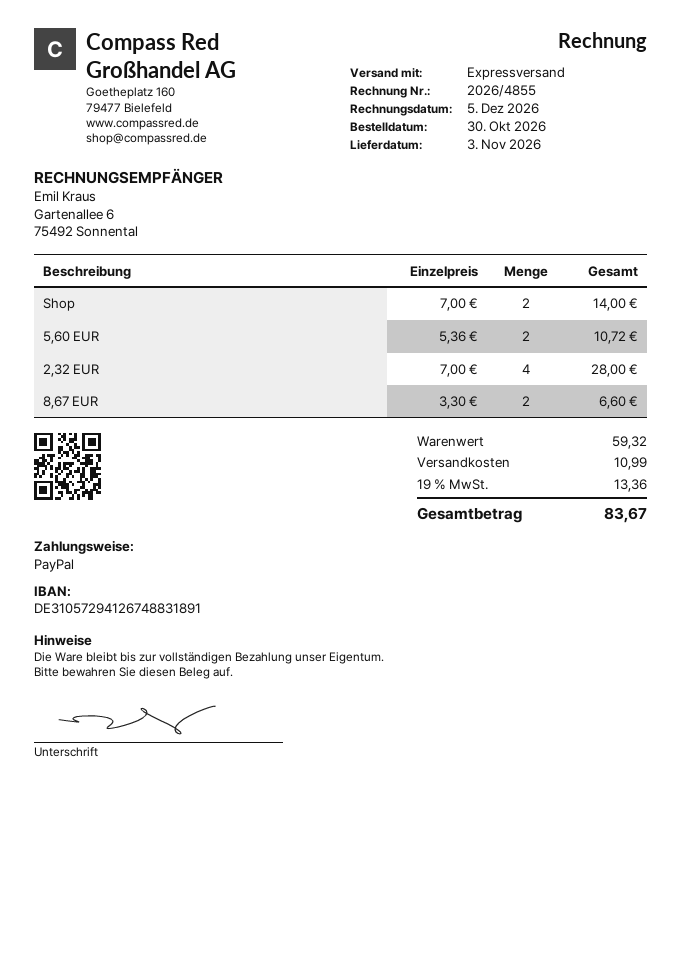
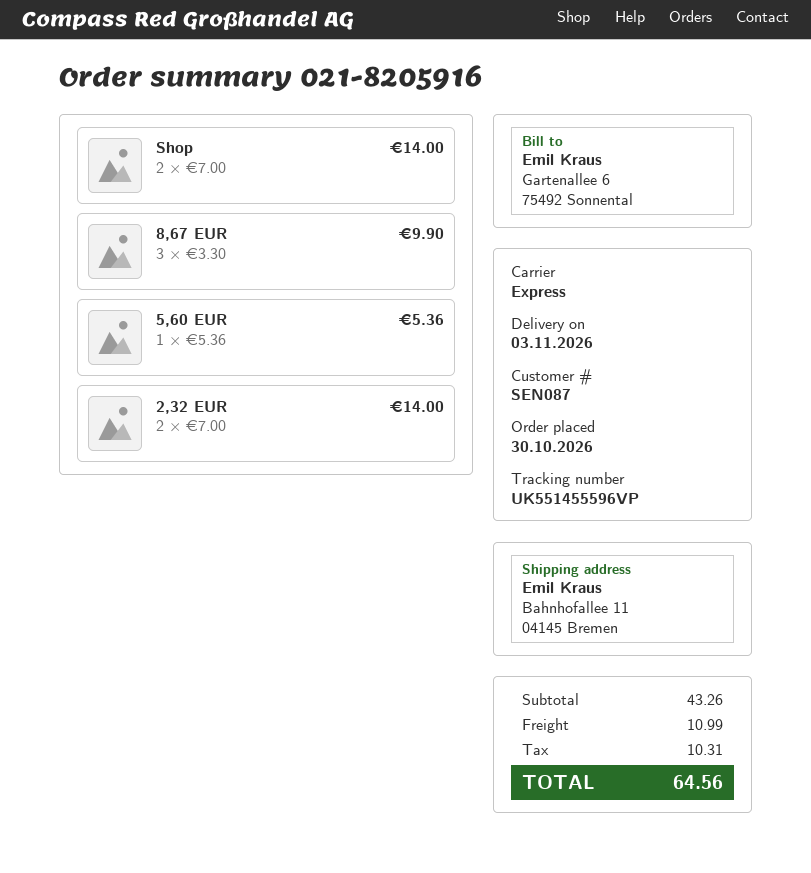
5,60 EUR: 2 x 5.36 = 10.72 -> 1 x 5.36 = 5.36
2,32 EUR: 4 x 7.00 = 28.00 -> 2 x 7.00 = 14.00
8,67 EUR: 2 x 3.30 = 6.60 -> 3 x 3.30 = 9.90
subtotal: 59.32 -> 43.26
tax: 13.36 -> 10.31
total: 83.67 -> 64.56

